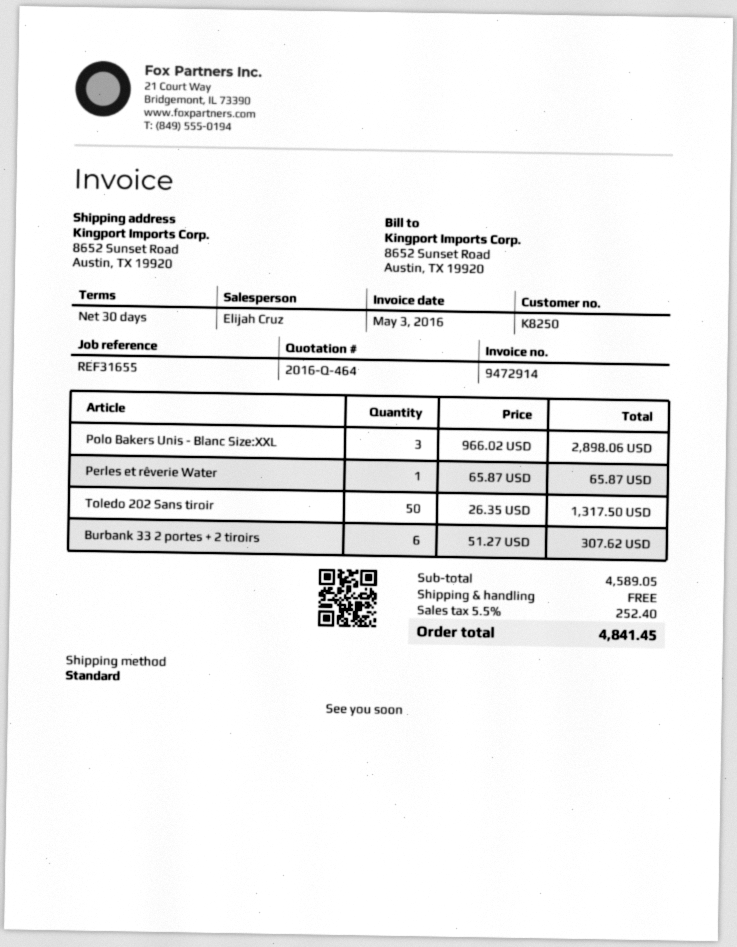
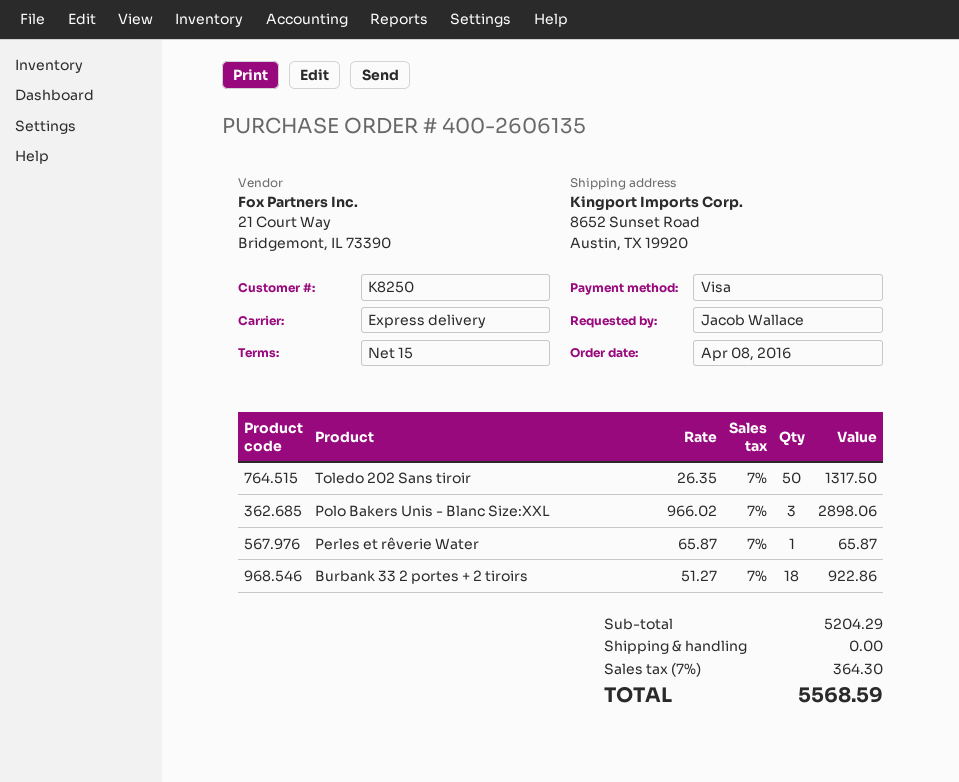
payment terms: 30 days -> 15 days
shipping method: standard -> express
Burbank 33 2 portes + 2 tiroirs: 6 x 51.27 = 307.62 -> 18 x 51.27 = 922.86
subtotal: 4589.05 -> 5204.29
tax: 5.5% = 252.40 -> 7% = 364.30
total: 4841.45 -> 5568.59

